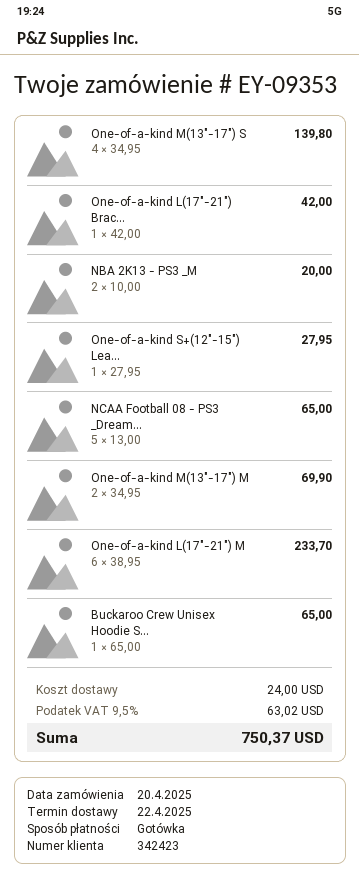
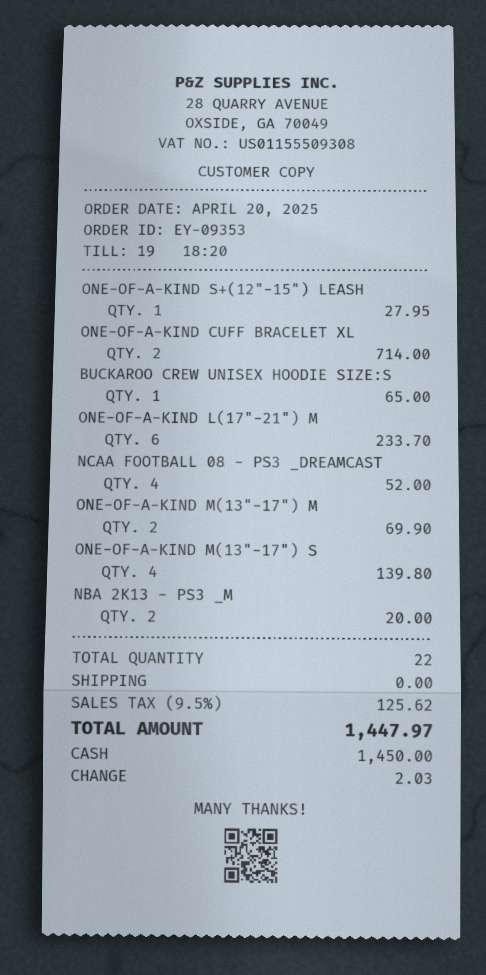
One-of-a-kind L(17"-21") Brac...: 1 for 42.00 -> none
NCAA Football 08 - PS3 _Dream...: 5 for 65.00 -> 4 for 52.00
ONE-OF-A-KIND CUFF BRACELET XL: none -> 2 for 714.00
shipping: 24.00 -> 0.00
tax: 9.5% = 63.02 -> 9.5% = 125.62
total: 750.37 -> 1447.97

